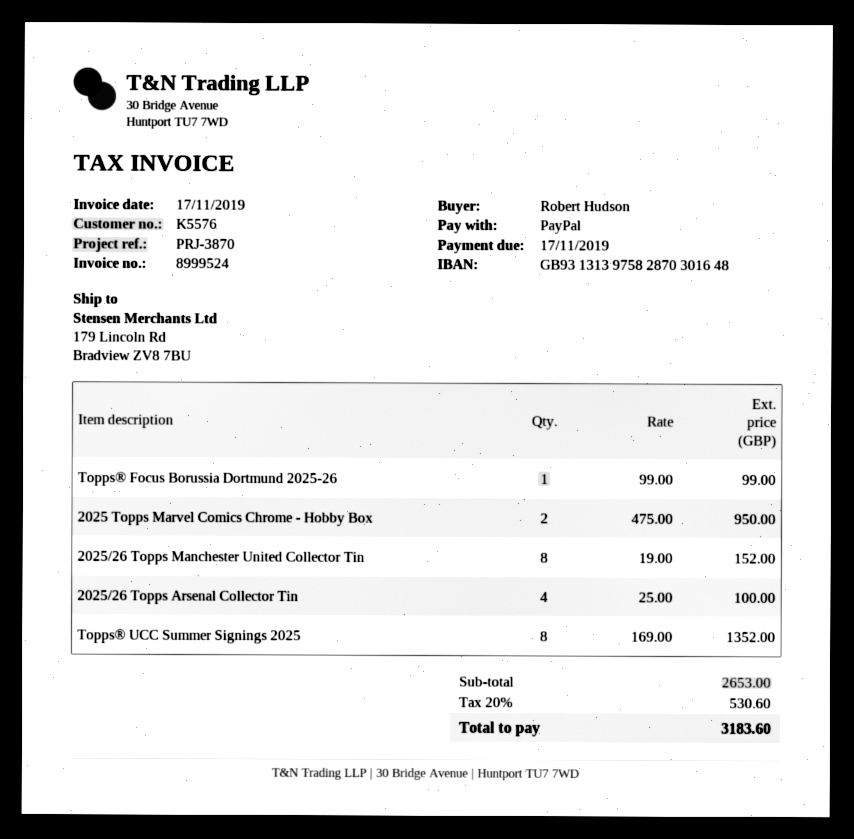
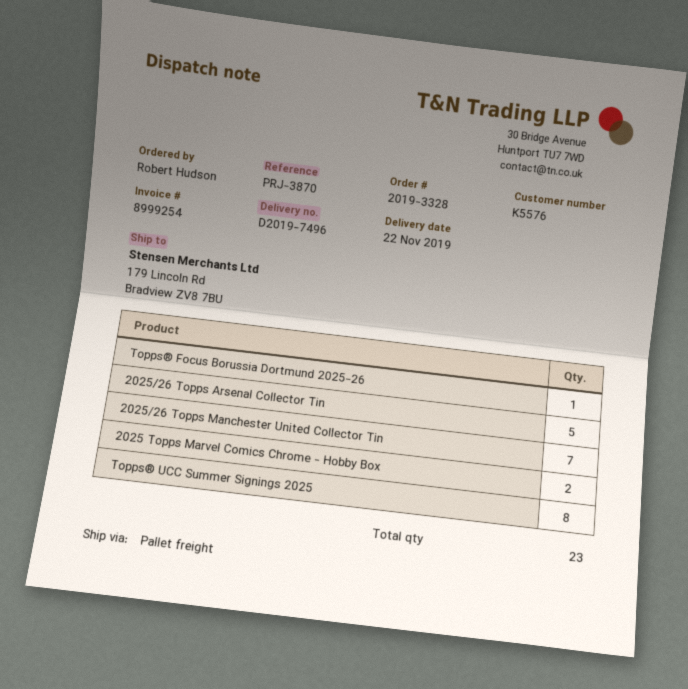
invoice number: 8999524 -> 8999254
2025/26 Topps Manchester United Collector Tin: 8 -> 7
2025/26 Topps Arsenal Collector Tin: 4 -> 5

